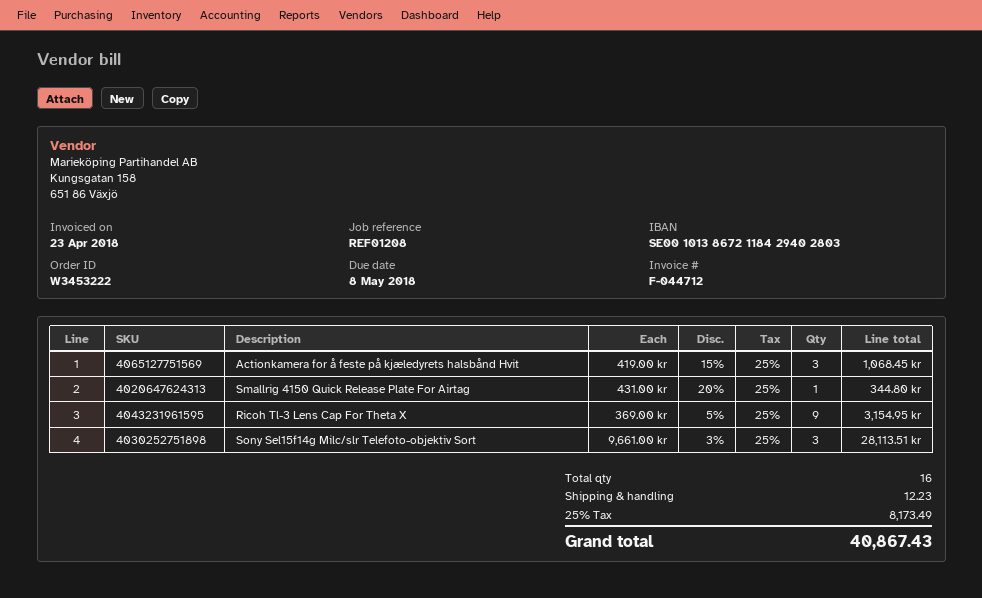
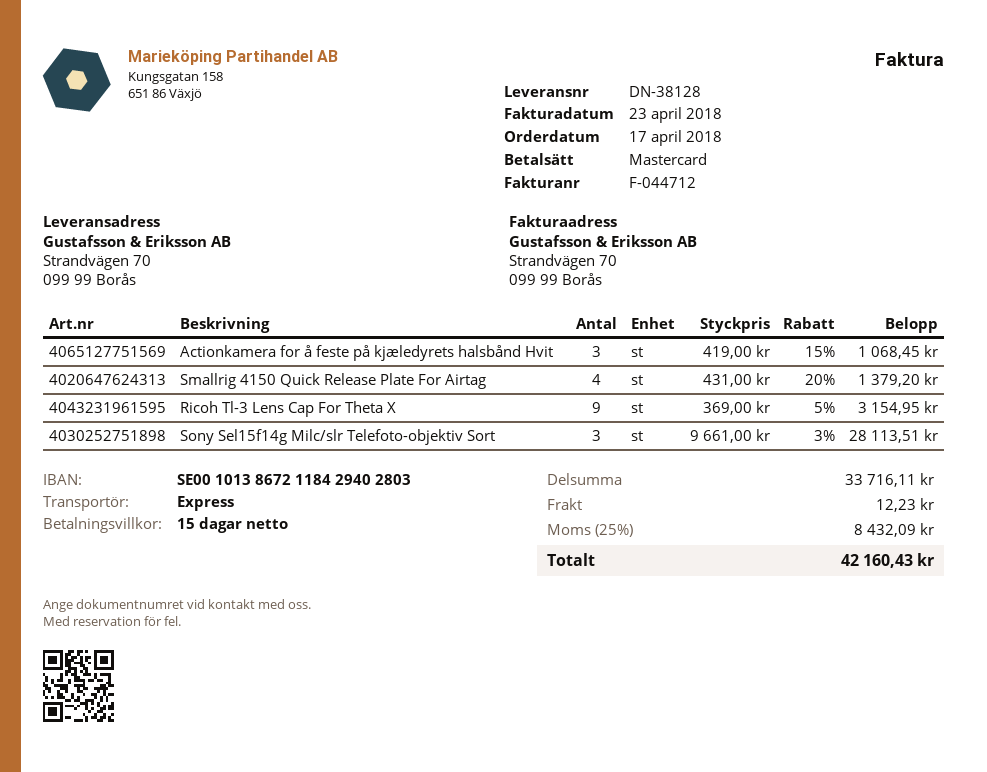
Smallrig 4150 Quick Release Plate For Airtag: 1 x 431.00 - 20% = 344.80 -> 4 x 431.00 - 20% = 1379.20
tax: 25% = 8173.49 -> 25% = 8432.09
total: 40867.43 -> 42160.43

